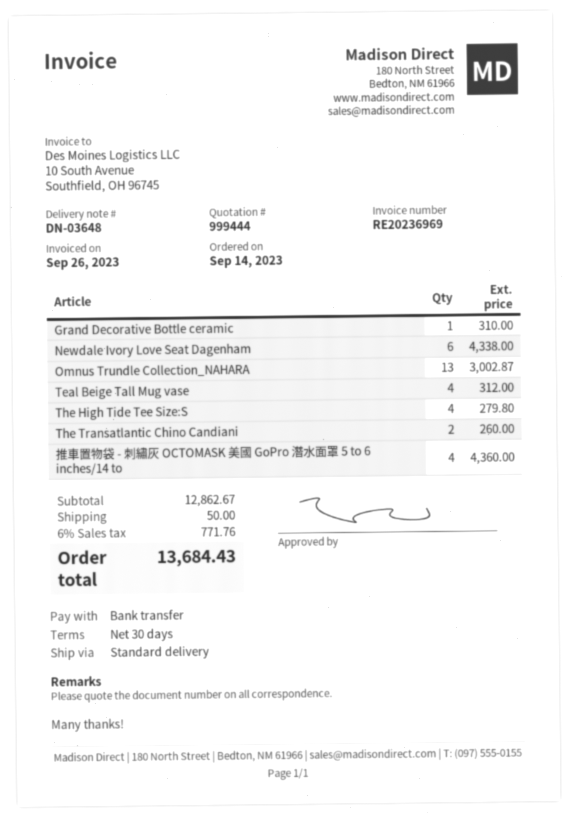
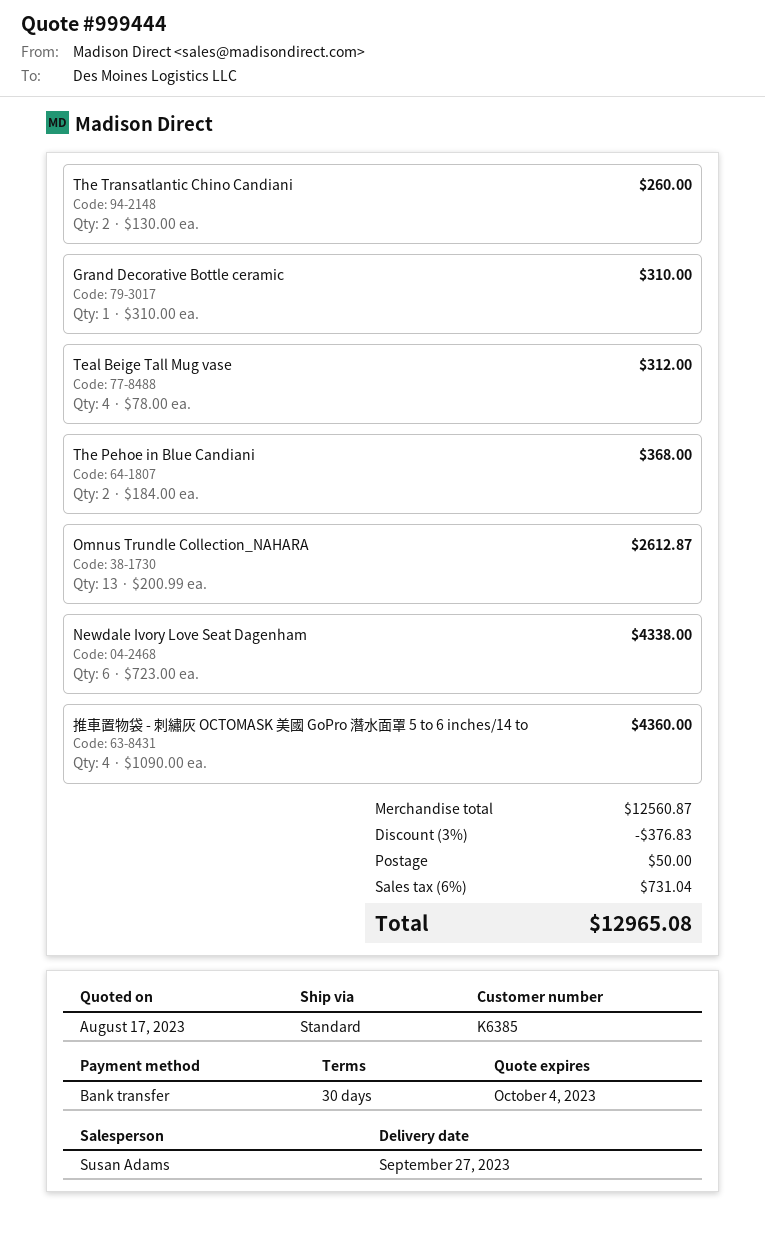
Omnus Trundle Collection_NAHARA: 13 for 3002.87 -> 13 for 2612.87
The High Tide Tee Size:S: 4 for 279.80 -> none
The Pehoe in Blue Candiani: none -> 2 for 368.00
subtotal: 12862.67 -> 12560.87
discount: none -> 3% = 376.83
tax: 6% = 771.76 -> 6% = 731.04
total: 13684.43 -> 12965.08

